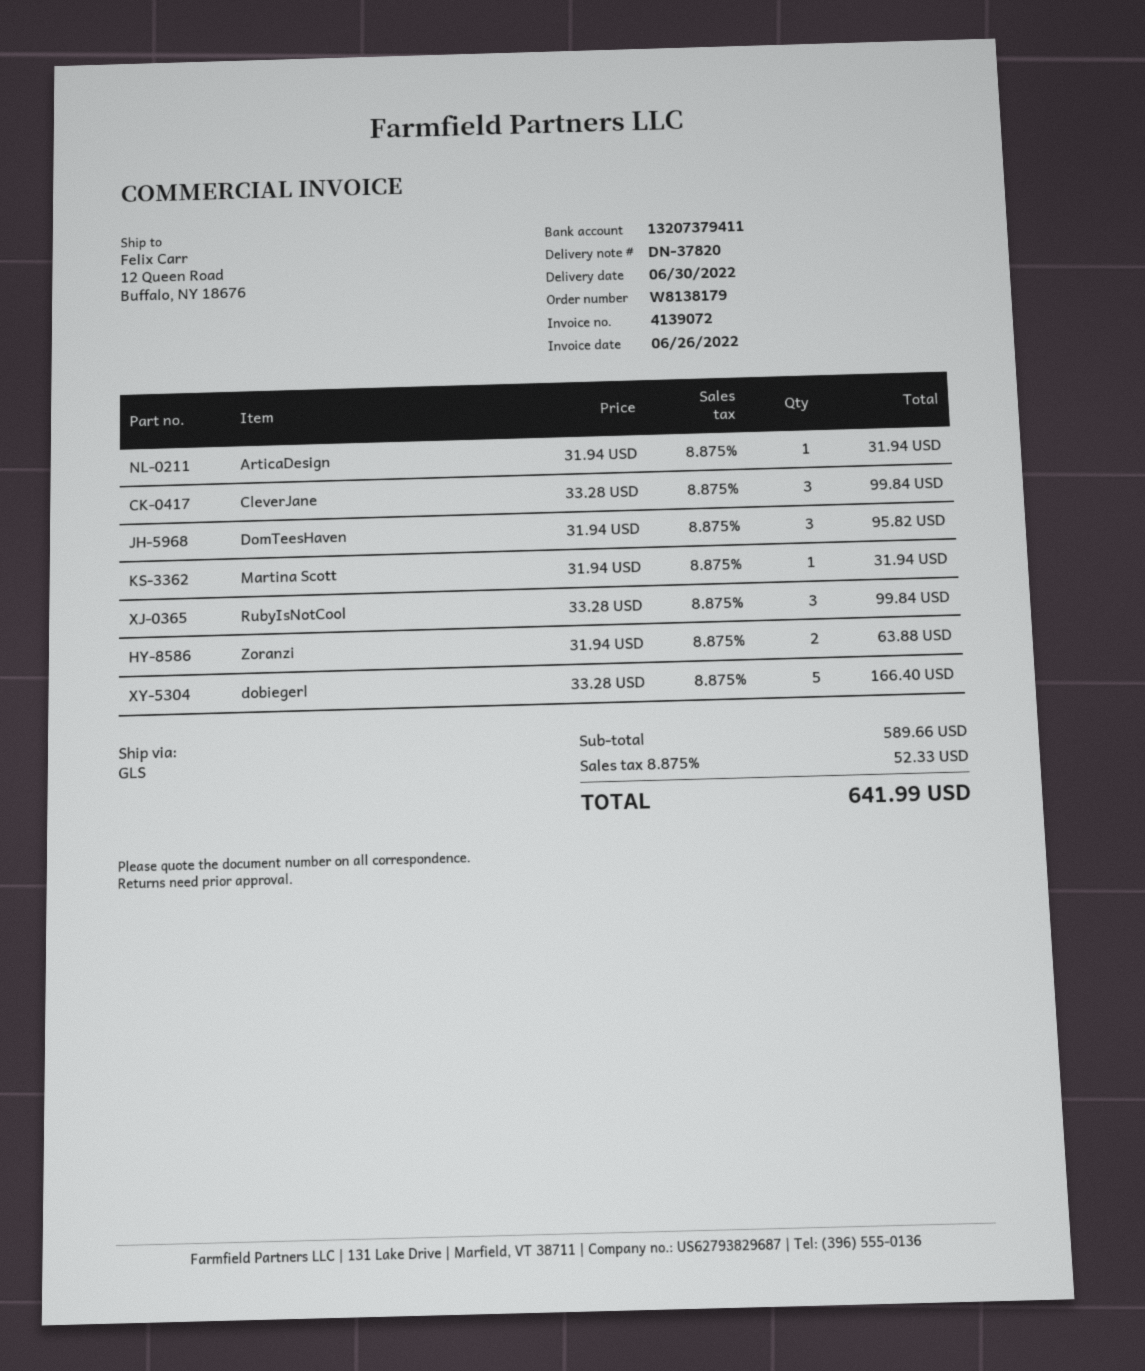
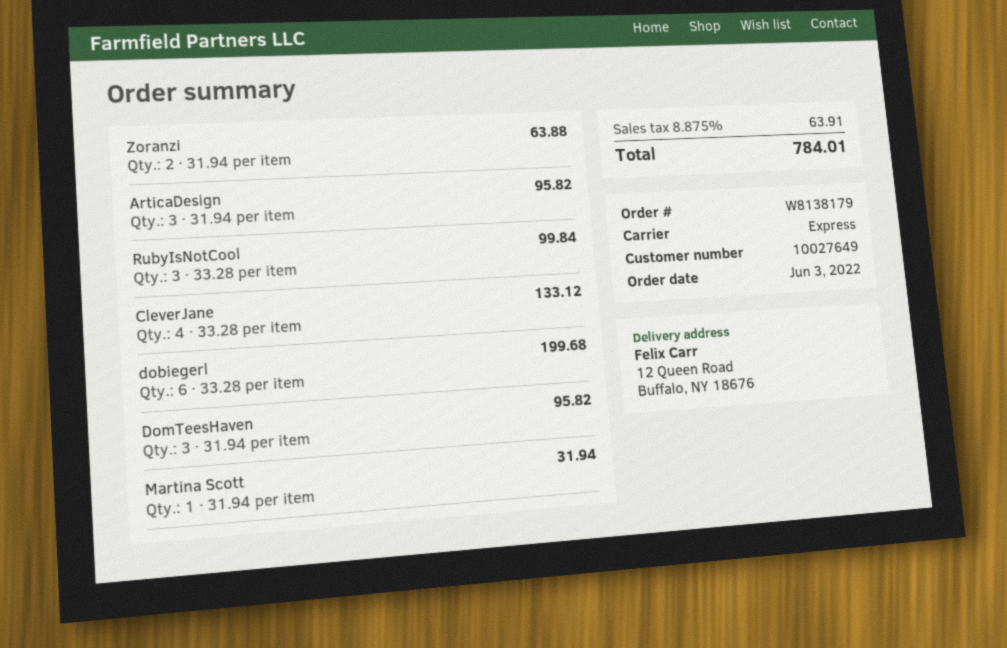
shipping method: GLS -> express
ArticaDesign: 1 x 31.94 = 31.94 -> 3 x 31.94 = 95.82
CleverJane: 3 x 33.28 = 99.84 -> 4 x 33.28 = 133.12
dobiegerl: 5 x 33.28 = 166.40 -> 6 x 33.28 = 199.68
tax: 8.875% = 52.33 -> 8.875% = 63.91
total: 641.99 -> 784.01

